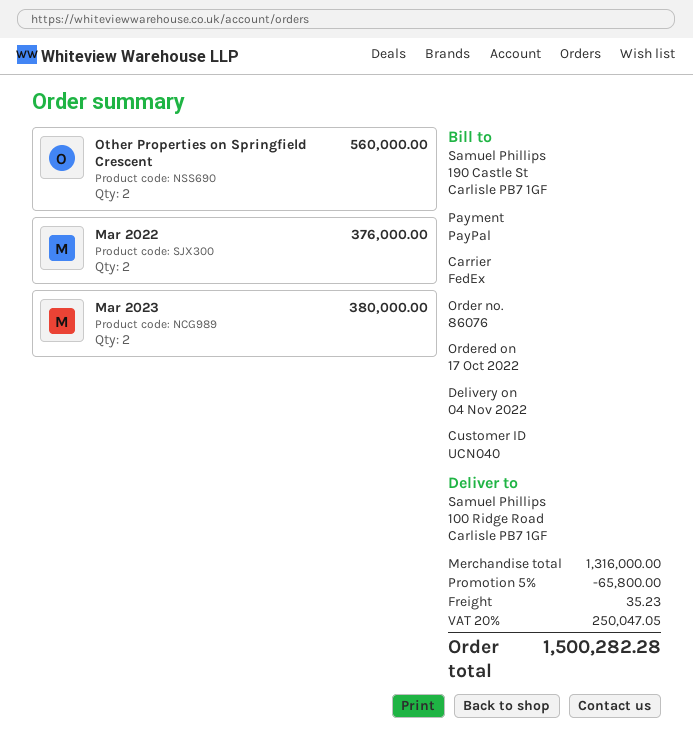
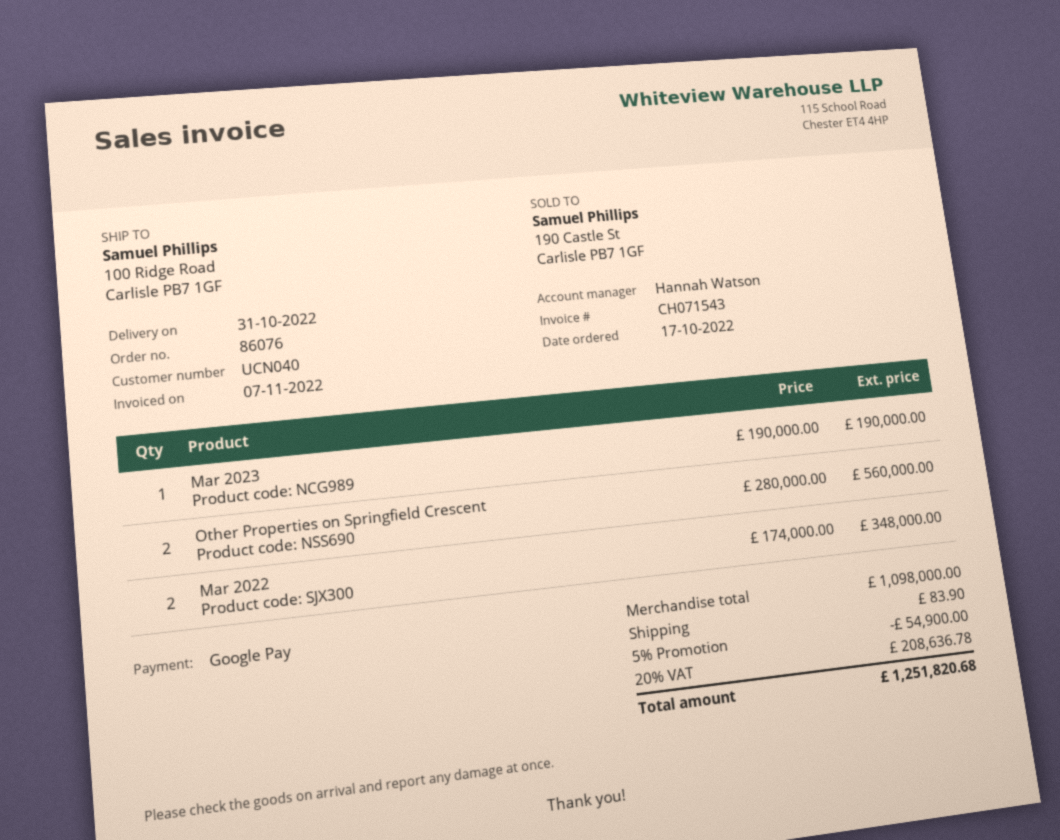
delivery date: 2022-11-04 -> 2022-10-31
payment method: PayPal -> Google Pay
Mar 2022: 2 for 376000.00 -> 2 for 348000.00
Mar 2023: 2 for 380000.00 -> 1 for 190000.00
subtotal: 1316000.00 -> 1098000.00
discount: 5% = 65800.00 -> 5% = 54900.00
shipping: 35.23 -> 83.90
tax: 20% = 250047.05 -> 20% = 208636.78
total: 1500282.28 -> 1251820.68

